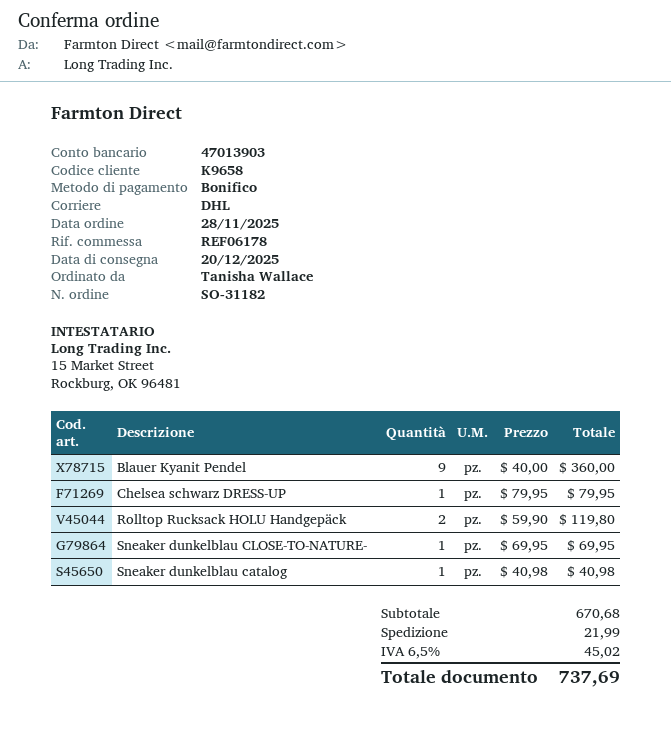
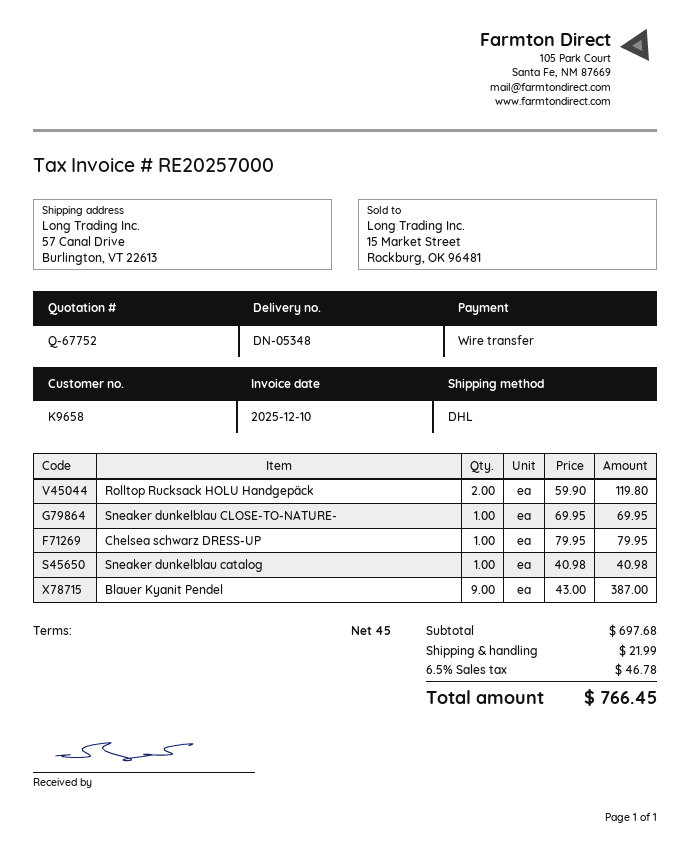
Blauer Kyanit Pendel: 9 x 40.00 = 360.00 -> 9 x 43.00 = 387.00
subtotal: 670.68 -> 697.68
tax: 6.5% = 45.02 -> 6.5% = 46.78
total: 737.69 -> 766.45

